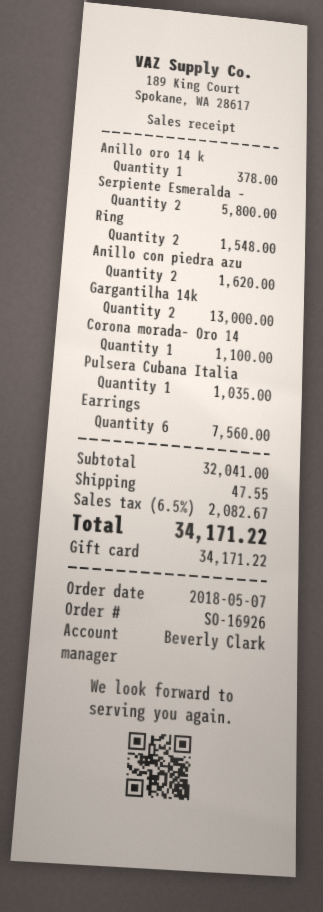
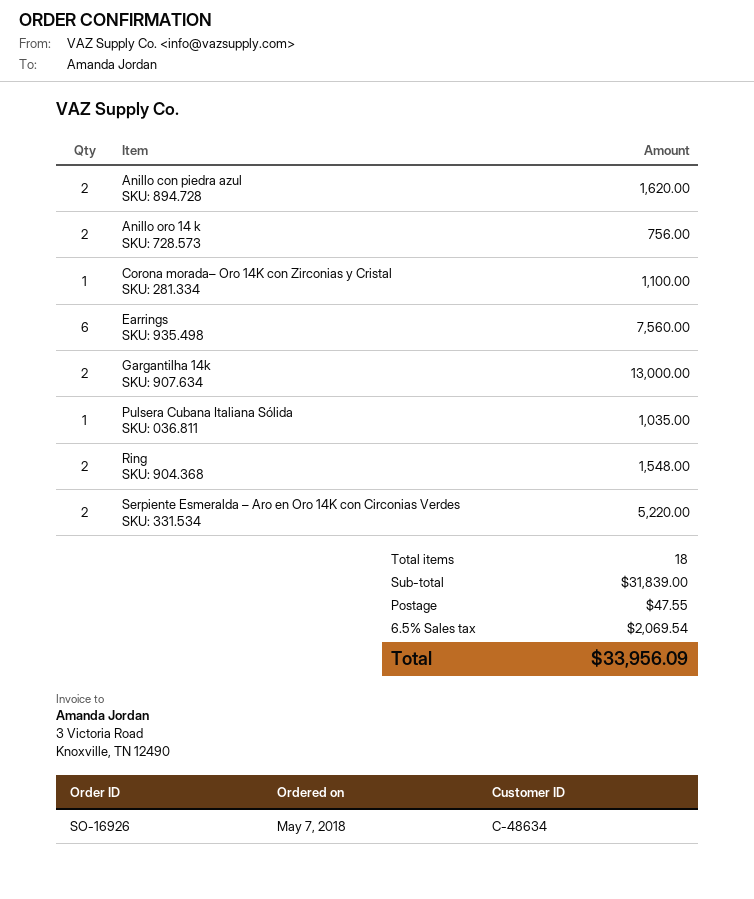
Anillo oro 14 k: 1 for 378.00 -> 2 for 756.00
Serpiente Esmeralda –: 2 for 5800.00 -> 2 for 5220.00
subtotal: 32041.00 -> 31839.00
tax: 6.5% = 2082.67 -> 6.5% = 2069.54
total: 34171.22 -> 33956.09

